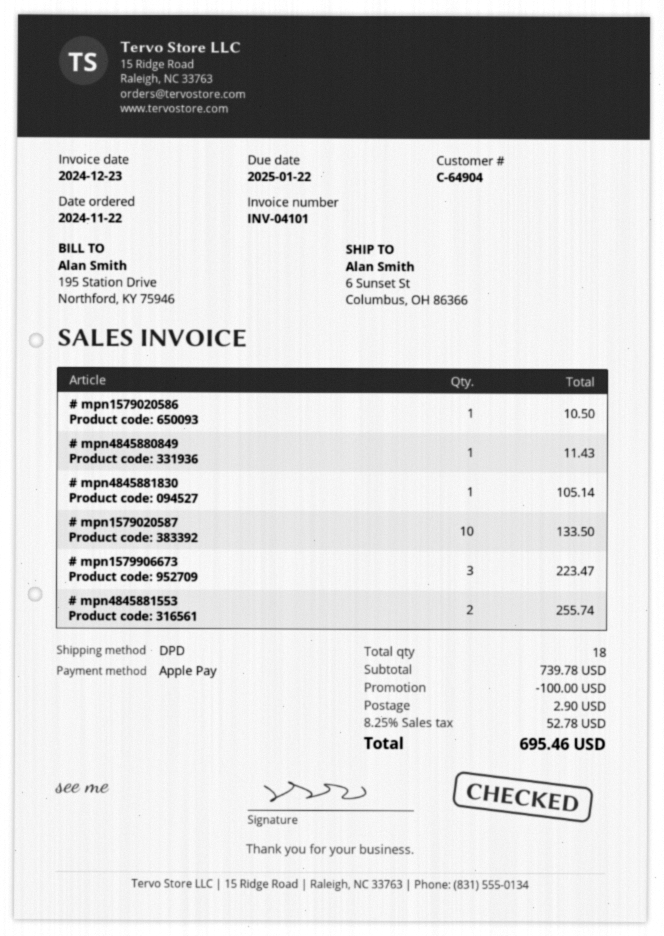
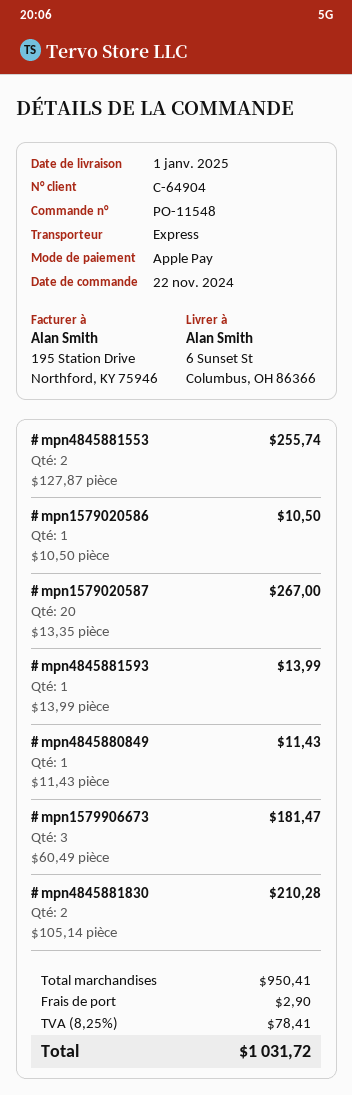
shipping method: DPD -> express
# mpn4845881830: 1 for 105.14 -> 2 for 210.28
# mpn1579020587: 10 for 133.50 -> 20 for 267.00
# mpn1579906673: 3 for 223.47 -> 3 for 181.47
# mpn4845881593: none -> 1 for 13.99
subtotal: 739.78 -> 950.41
discount: 100.00 -> none
tax: 8.25% = 52.78 -> 8.25% = 78.41
total: 695.46 -> 1031.72

